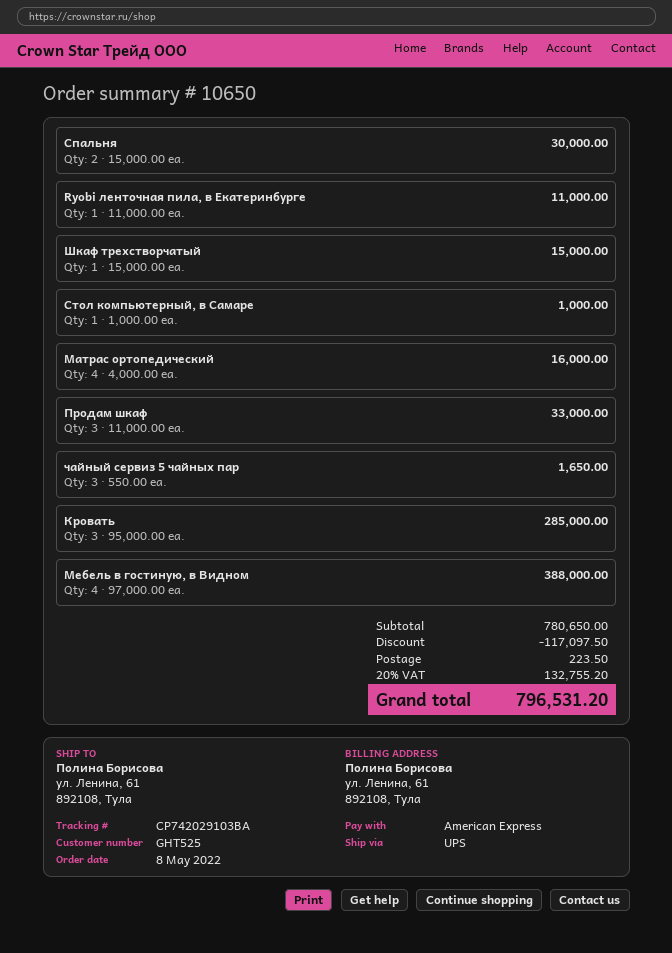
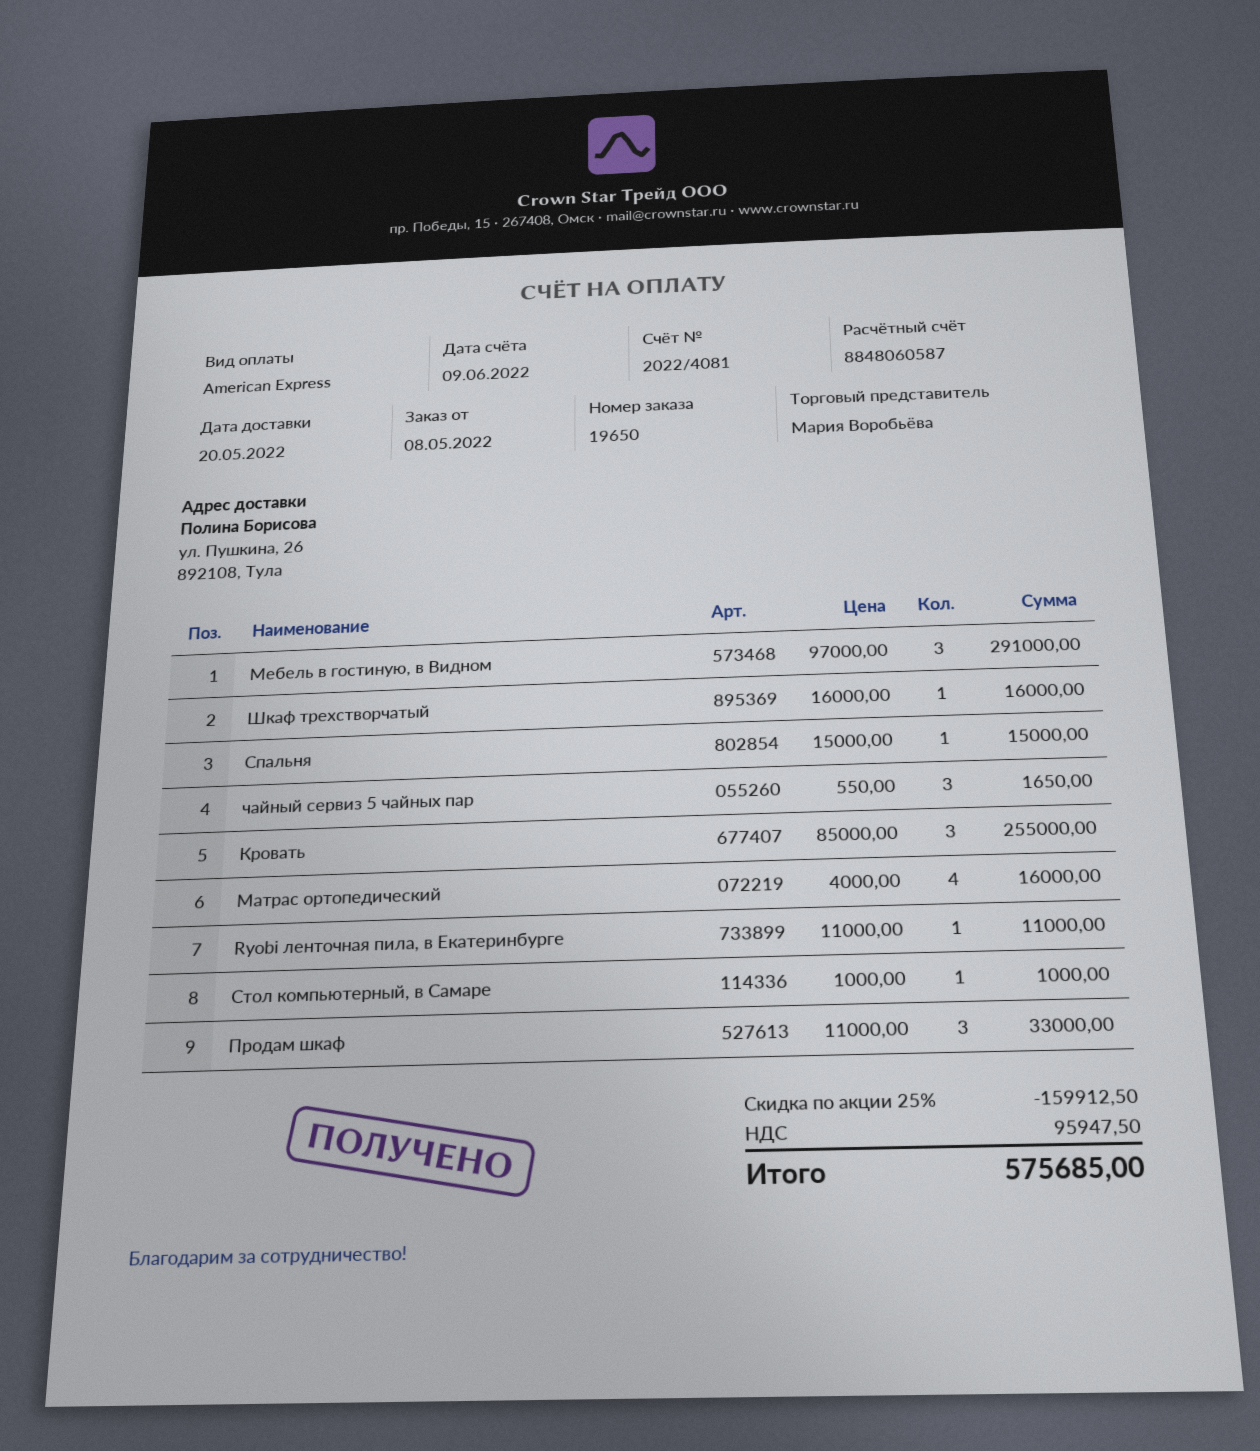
order number: 10650 -> 19650
ship to: ул. Ленина, 61, 892108, Тула -> ул. Пушкина, 26, 892108, Тула
Спальня: 2 x 15000.00 = 30000.00 -> 1 x 15000.00 = 15000.00
Шкаф трехстворчатый: 1 x 15000.00 = 15000.00 -> 1 x 16000.00 = 16000.00
Кровать: 3 x 95000.00 = 285000.00 -> 3 x 85000.00 = 255000.00
Мебель в гостиную, в Видном: 4 x 97000.00 = 388000.00 -> 3 x 97000.00 = 291000.00
discount: 117097.50 -> 159912.50
shipping: 223.50 -> none
tax: 132755.20 -> 95947.50
total: 796531.20 -> 575685.00

